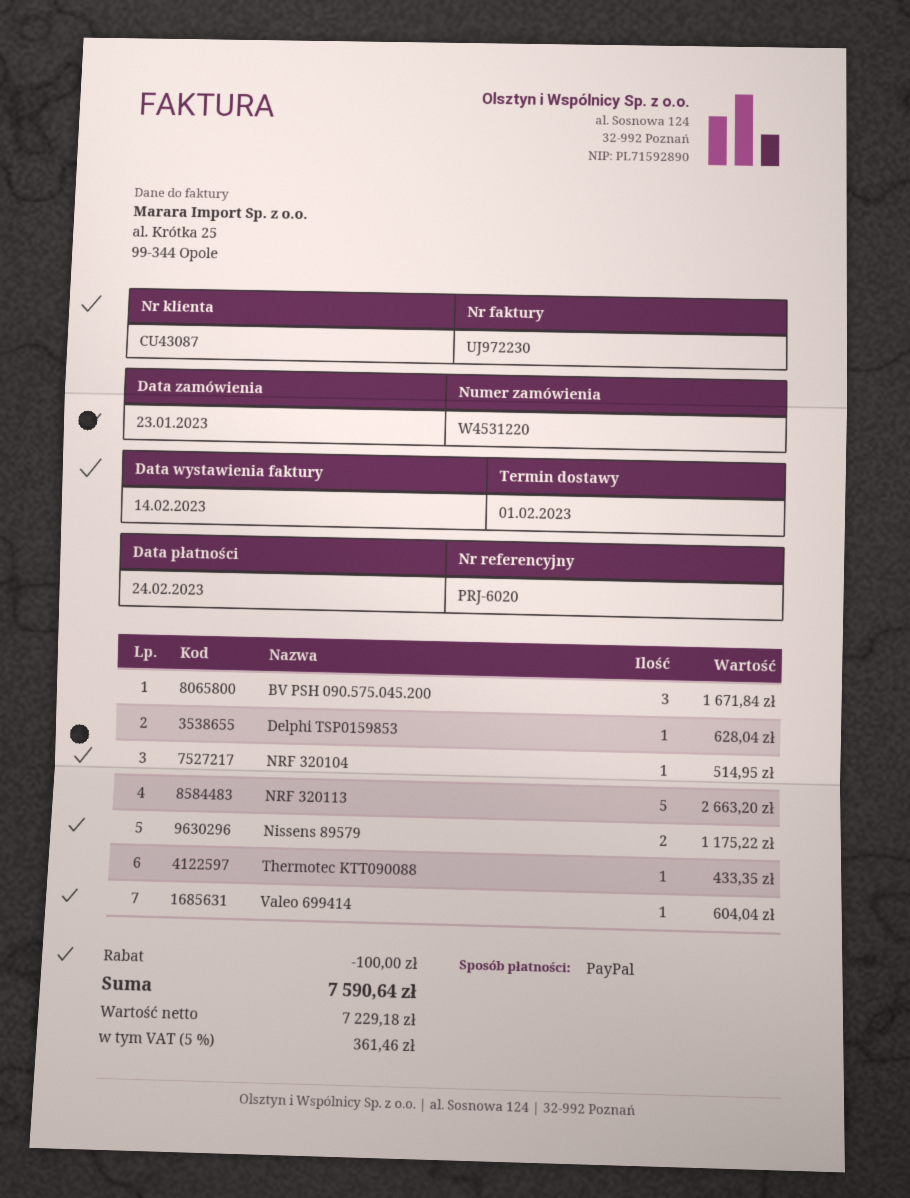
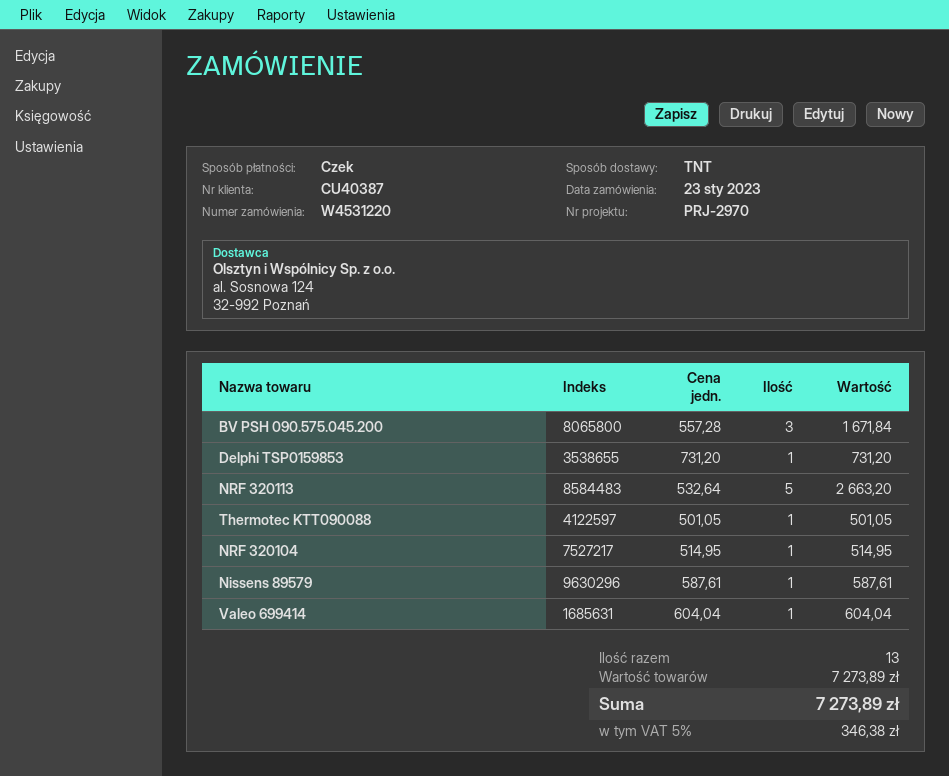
customer number: CU43087 -> CU40387
reference: PRJ-6020 -> PRJ-2970
payment method: PayPal -> cheque
Delphi TSP0159853: 1 for 628.04 -> 1 for 731.20
Nissens 89579: 2 for 1175.22 -> 1 for 587.61
Thermotec KTT090088: 1 for 433.35 -> 1 for 501.05
discount: 100.00 -> none
tax: 5% = 361.46 -> 5% = 346.38
total: 7590.64 -> 7273.89

